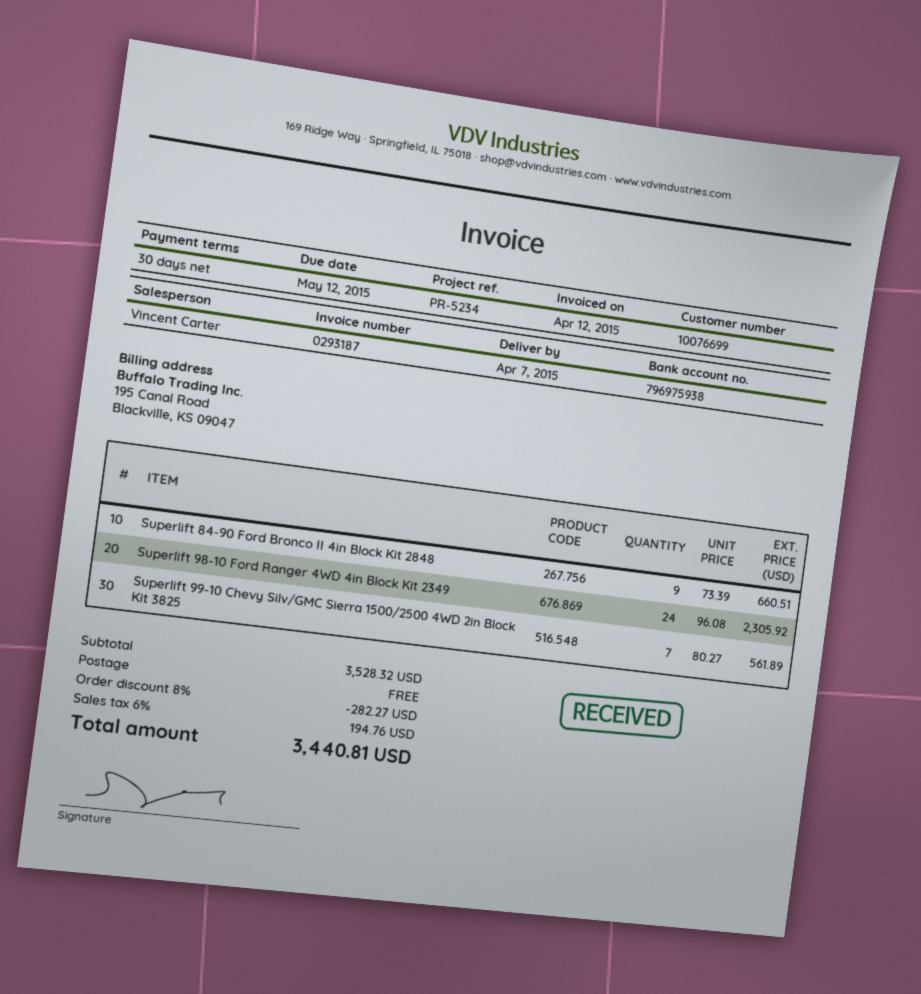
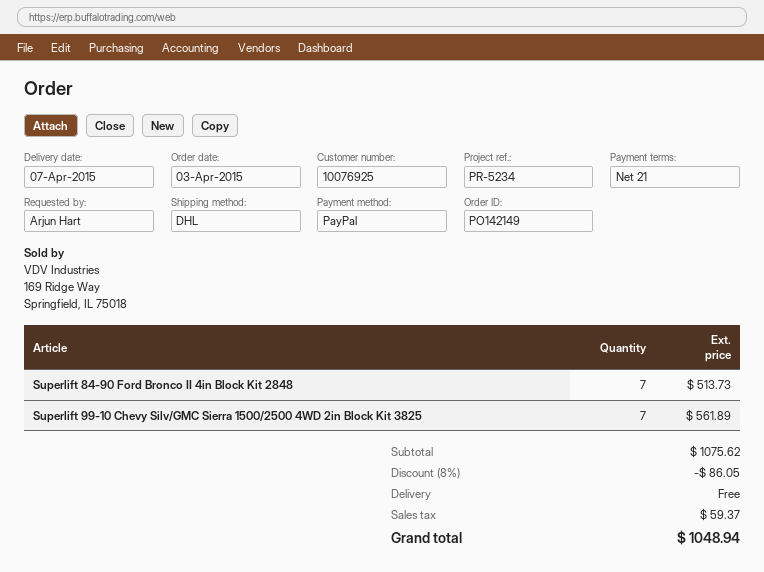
payment terms: 30 days -> 21 days
customer number: 10076699 -> 10076925
Superlift 84-90 Ford Bronco II 4in Block Kit 2848: 9 for 660.51 -> 7 for 513.73
Superlift 98-10 Ford Ranger 4WD 4in Block Kit 2349: 24 for 2305.92 -> none
subtotal: 3528.32 -> 1075.62
discount: 8% = 282.27 -> 8% = 86.05
tax: 194.76 -> 59.37
total: 3440.81 -> 1048.94

